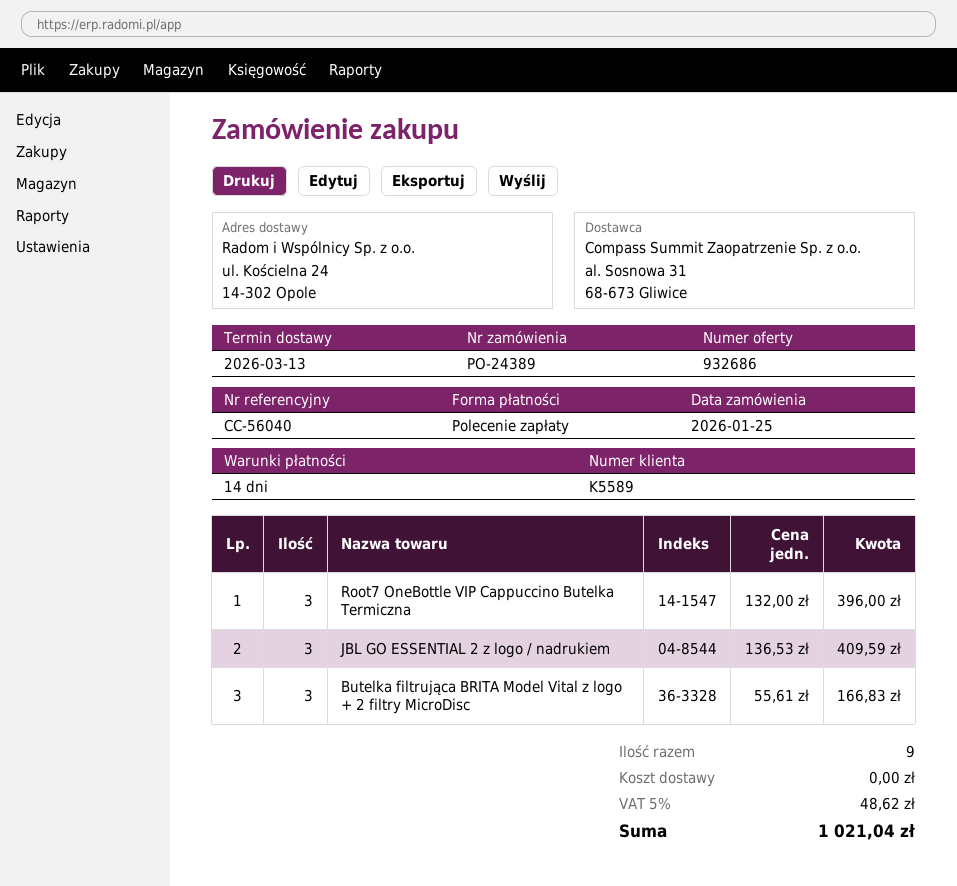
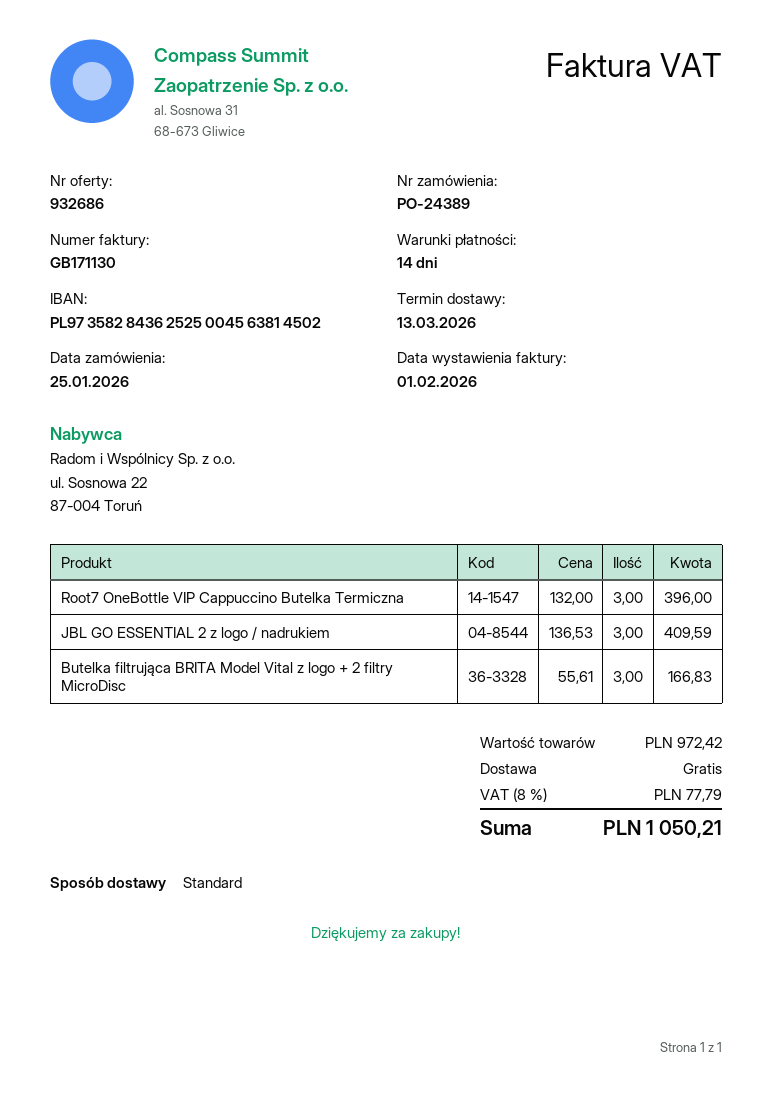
tax: 5% = 48.62 -> 8% = 77.79
total: 1021.04 -> 1050.21

